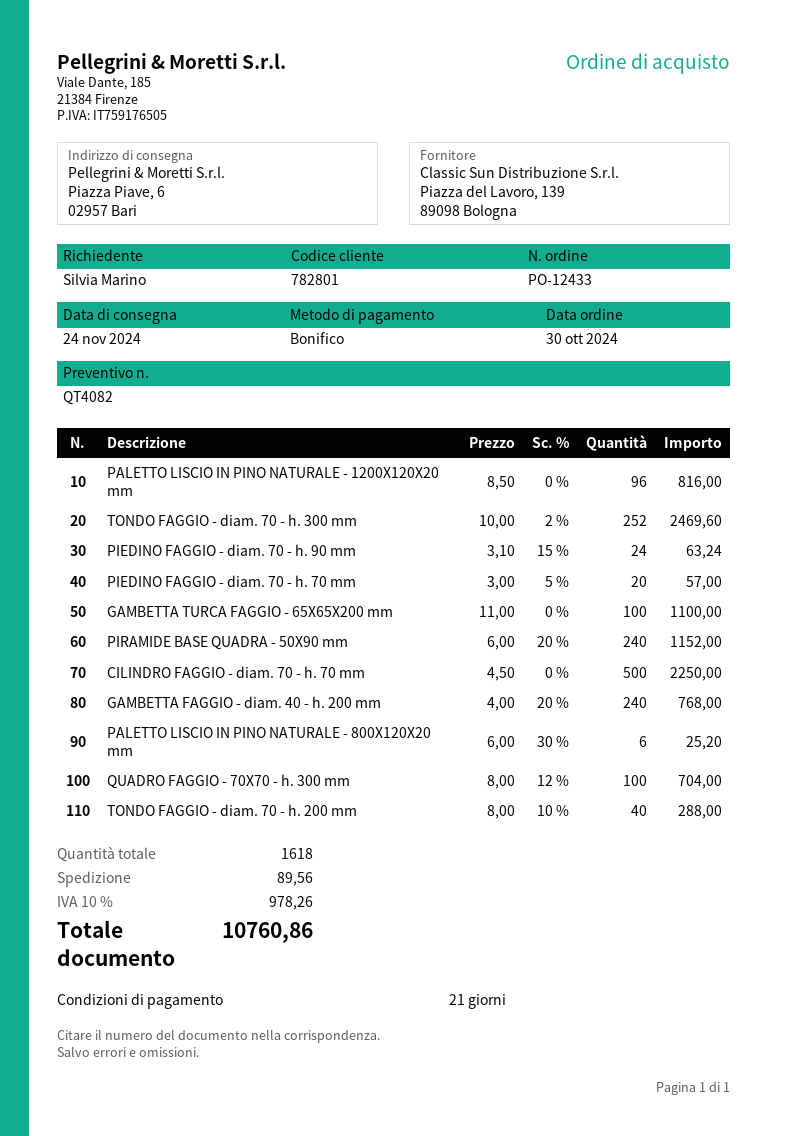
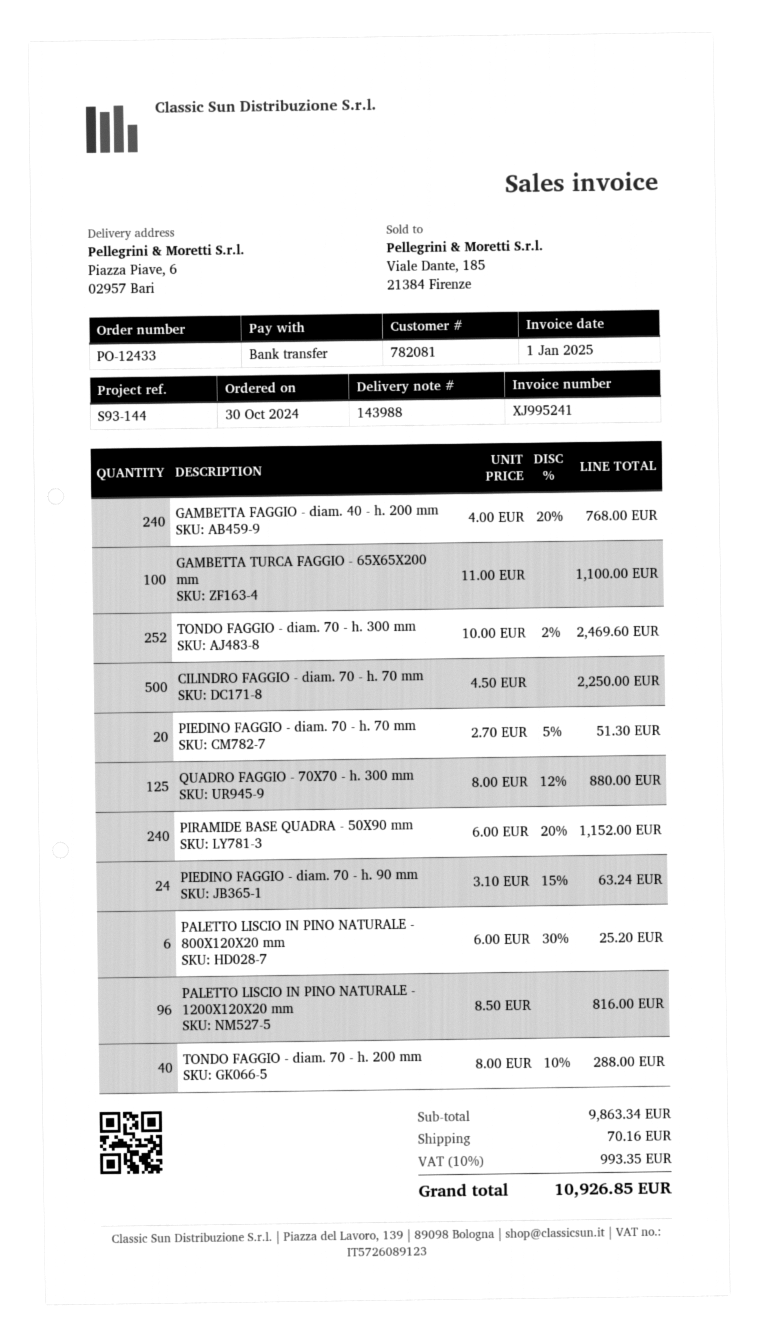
customer number: 782801 -> 782081
PIEDINO FAGGIO - diam. 70 - h. 70 mm: 20 x 3.00 - 5% = 57.00 -> 20 x 2.70 - 5% = 51.30
QUADRO FAGGIO - 70X70 - h. 300 mm: 100 x 8.00 - 12% = 704.00 -> 125 x 8.00 - 12% = 880.00
shipping: 89.56 -> 70.16
tax: 10% = 978.26 -> 10% = 993.35
total: 10760.86 -> 10926.85

